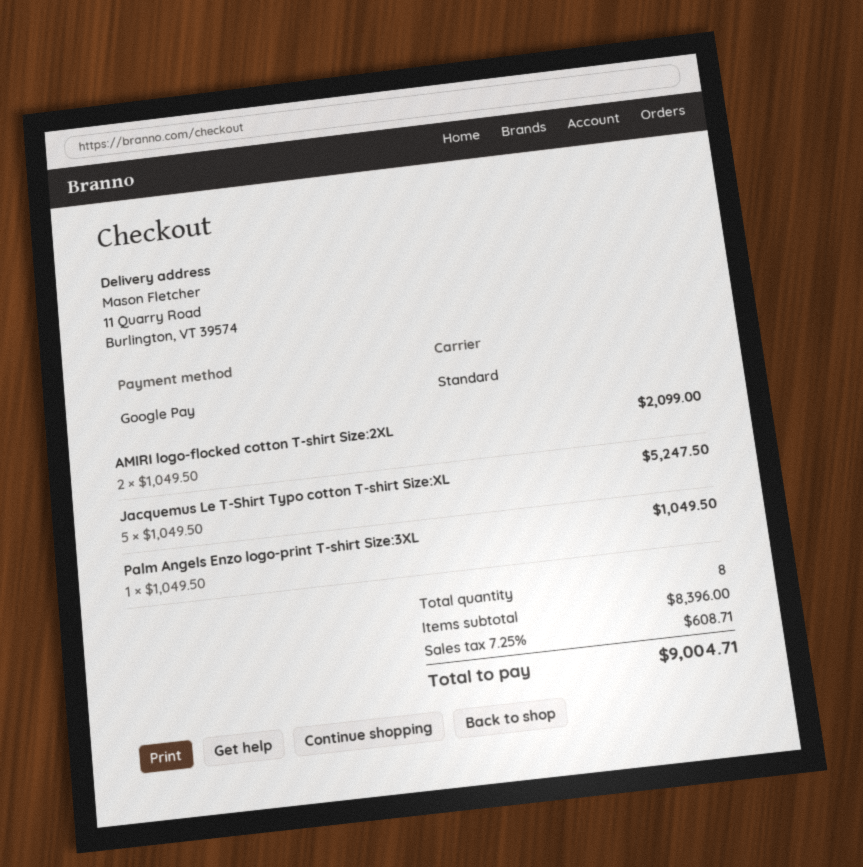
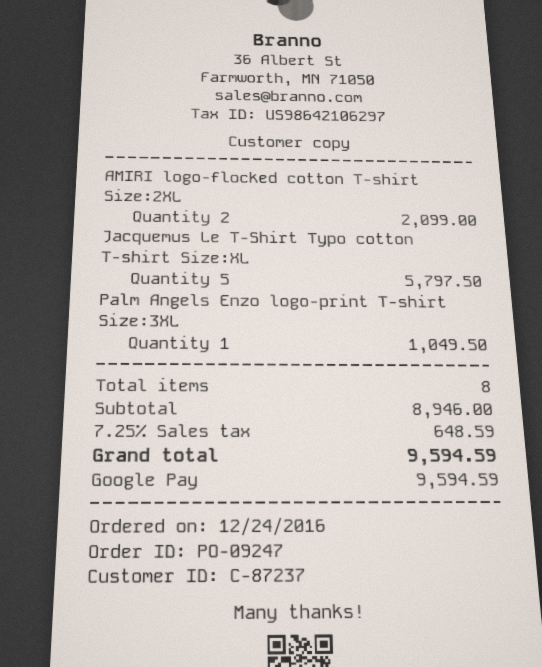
Jacquemus Le T-Shirt Typo cotton T-shirt Size:XL: 5 for 5247.50 -> 5 for 5797.50
subtotal: 8396.00 -> 8946.00
tax: 7.25% = 608.71 -> 7.25% = 648.59
total: 9004.71 -> 9594.59

